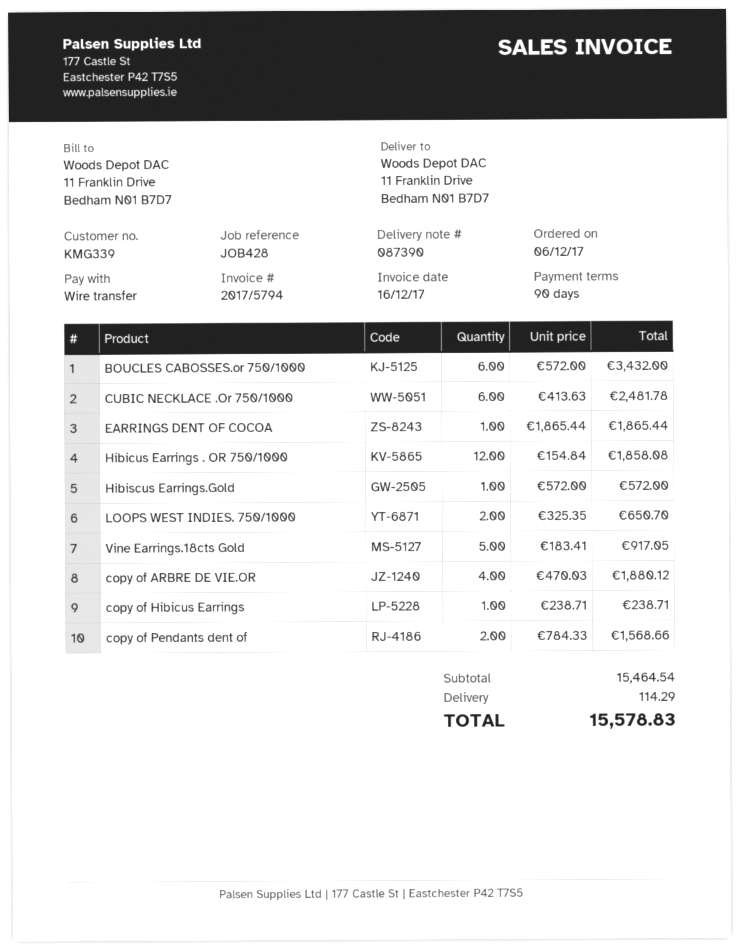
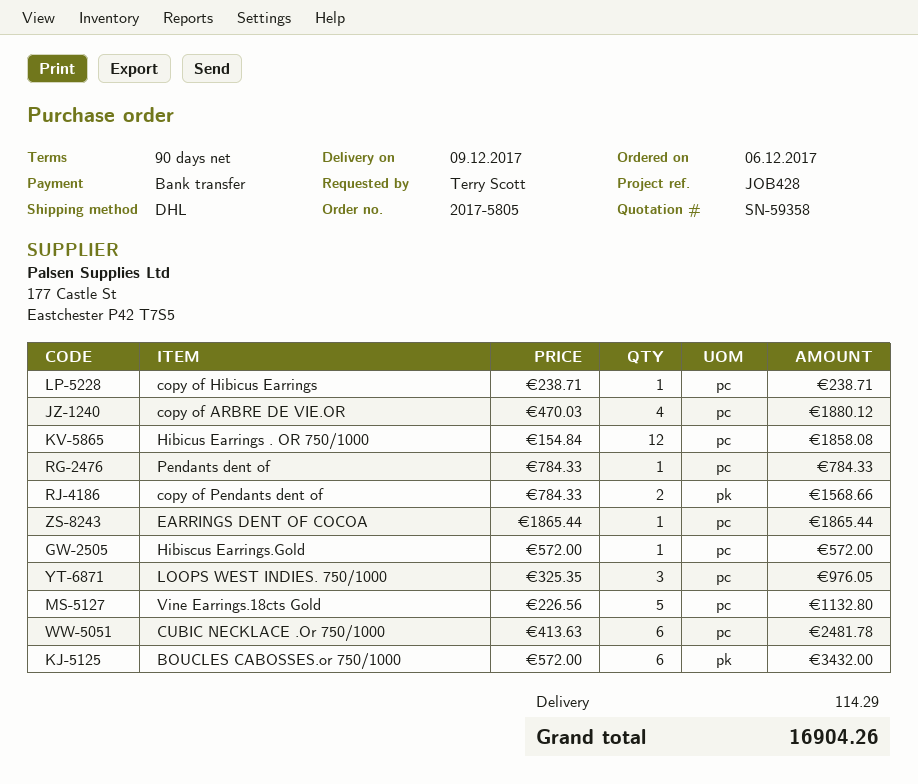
LOOPS WEST INDIES. 750/1000: 2 x 325.35 = 650.70 -> 3 x 325.35 = 976.05
Vine Earrings.18cts Gold: 5 x 183.41 = 917.05 -> 5 x 226.56 = 1132.80
Pendants dent of: none -> 1 x 784.33 = 784.33
total: 15578.83 -> 16904.26

